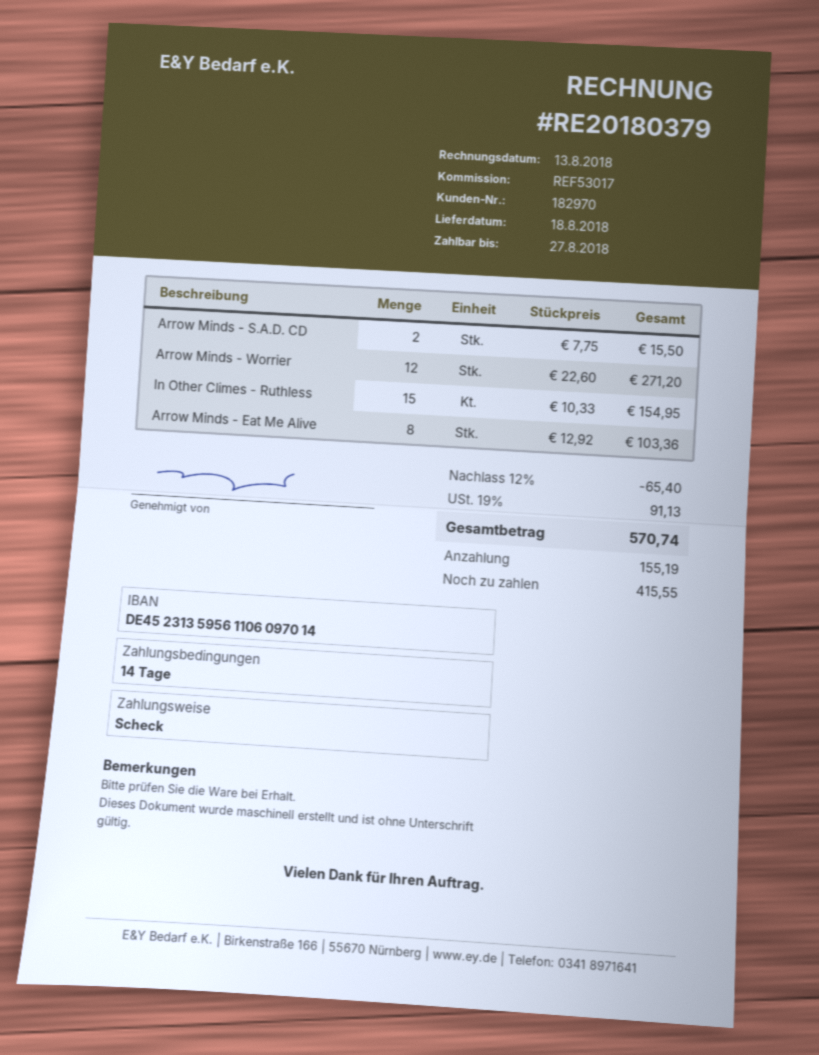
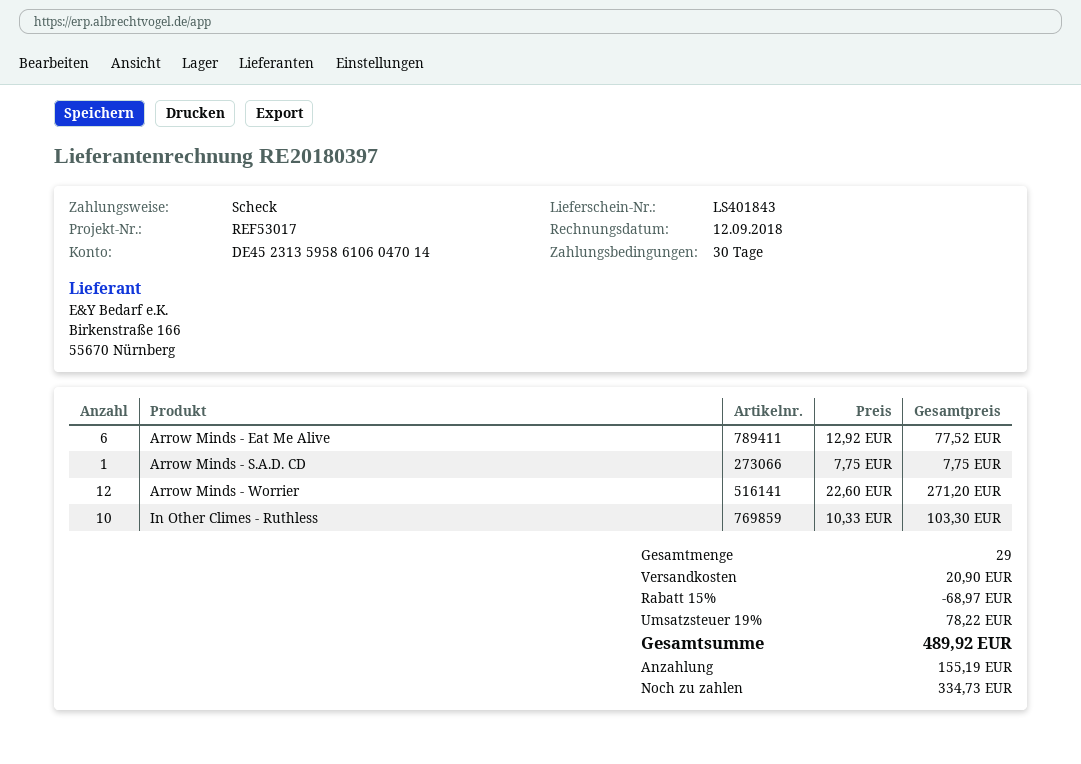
invoice number: RE20180379 -> RE20180397
invoice date: 2018-08-13 -> 2018-09-12
payment terms: 14 days -> 30 days
bank account: DE45231359561106097014 -> DE45231359586106047014
Arrow Minds - S.A.D. CD: 2 x 7.75 = 15.50 -> 1 x 7.75 = 7.75
In Other Climes - Ruthless: 15 x 10.33 = 154.95 -> 10 x 10.33 = 103.30
Arrow Minds - Eat Me Alive: 8 x 12.92 = 103.36 -> 6 x 12.92 = 77.52
discount: 12% = 65.40 -> 15% = 68.97
shipping: none -> 20.90
tax: 19% = 91.13 -> 19% = 78.22
total: 570.74 -> 489.92
balance: 415.55 -> 334.73

